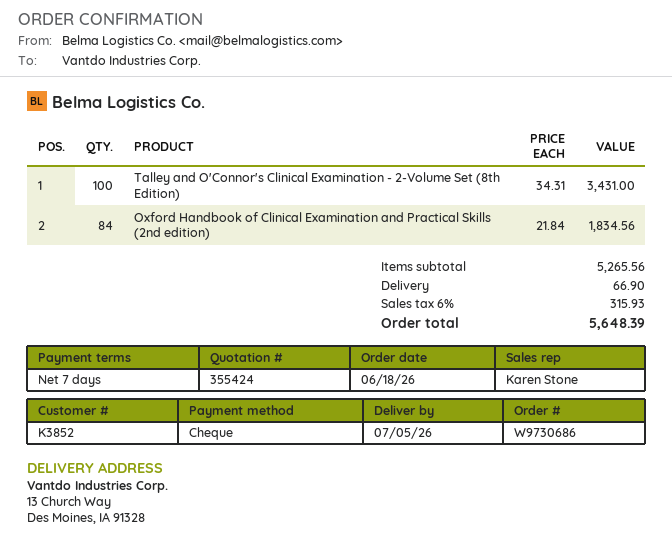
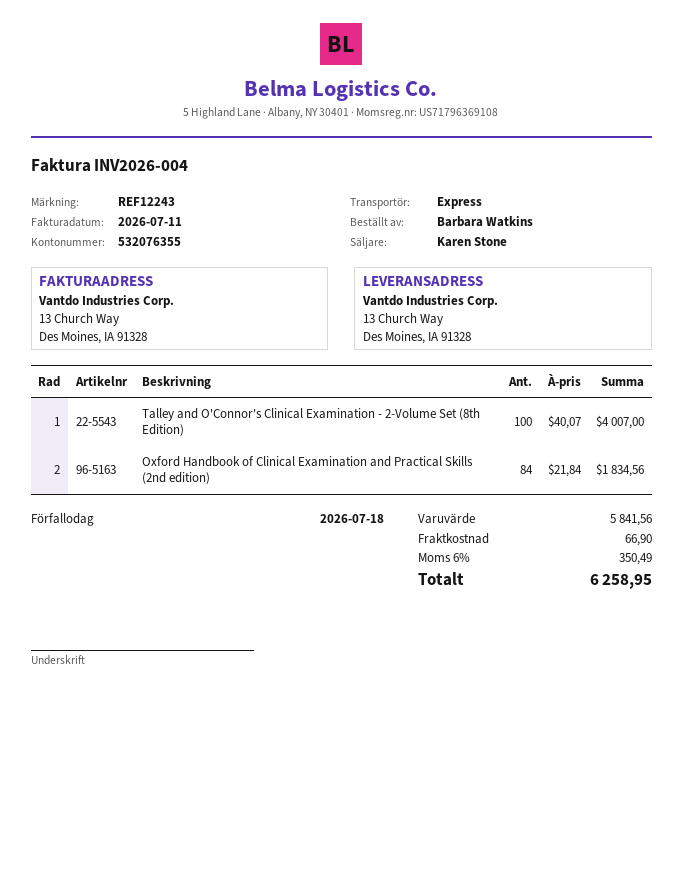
Talley and O'Connor's Clinical Examination - 2-Volume Set (8th Edition): 100 x 34.31 = 3431.00 -> 100 x 40.07 = 4007.00
subtotal: 5265.56 -> 5841.56
tax: 6% = 315.93 -> 6% = 350.49
total: 5648.39 -> 6258.95

